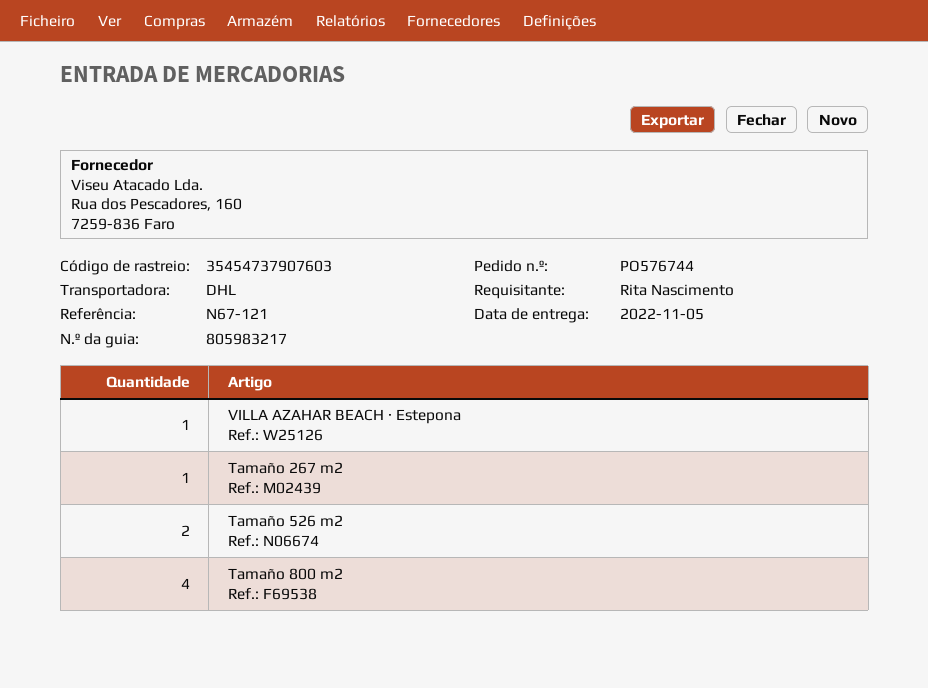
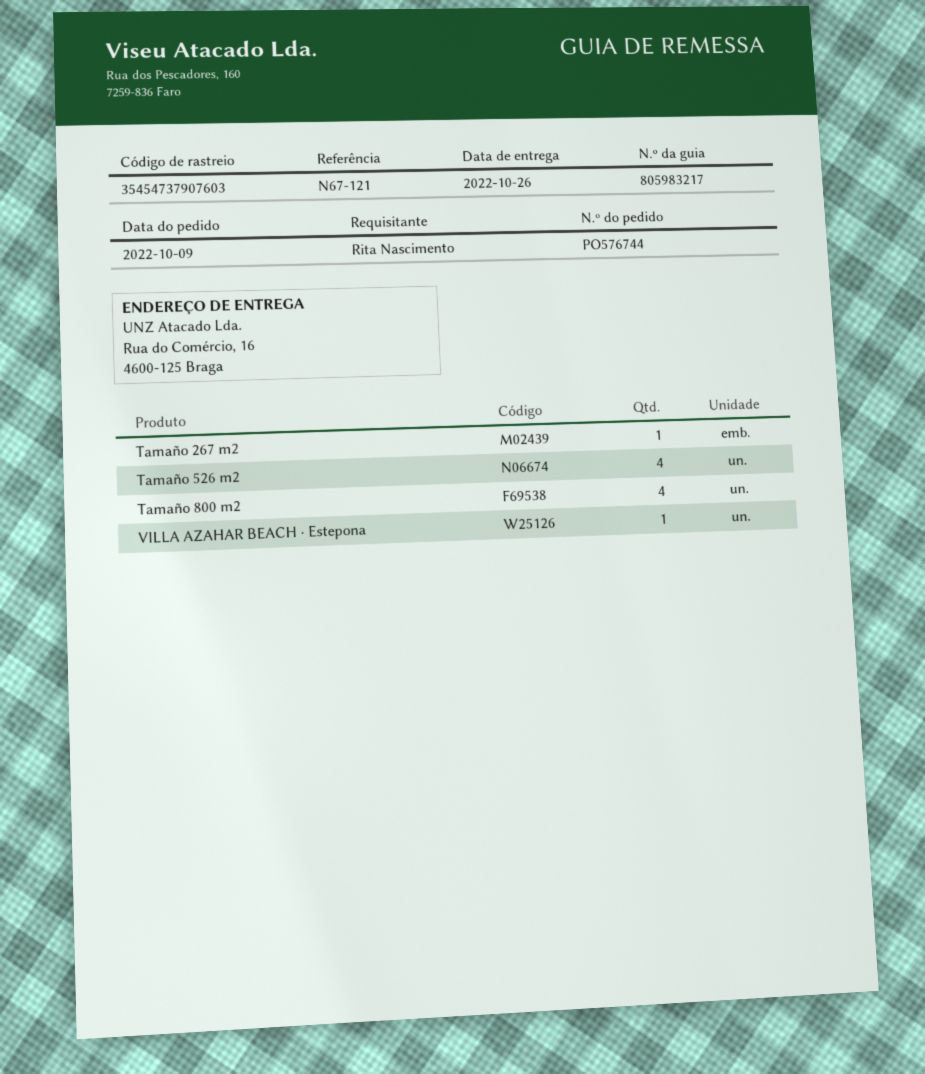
delivery date: 2022-11-05 -> 2022-10-26
Tamaño 526 m2: 2 -> 4

